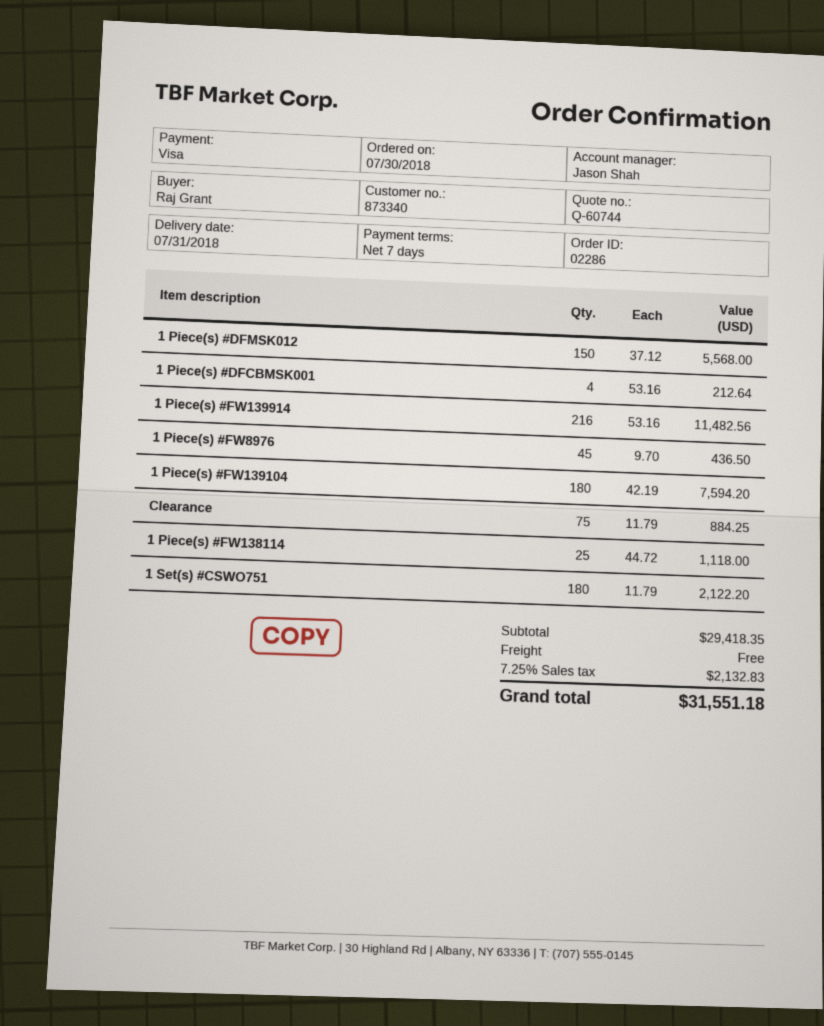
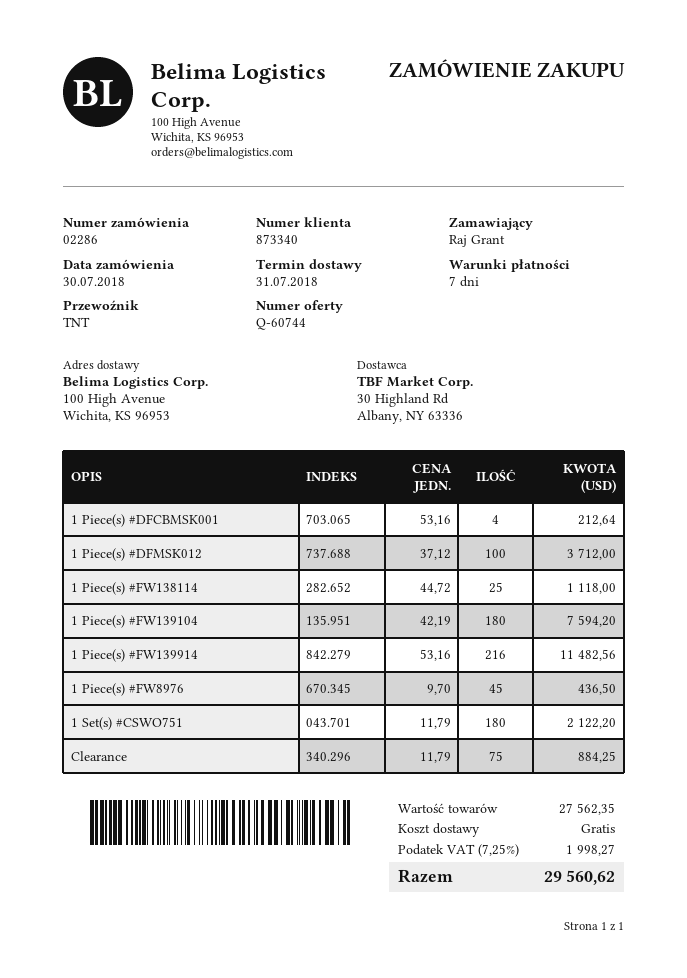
1 Piece(s) #DFMSK012: 150 x 37.12 = 5568.00 -> 100 x 37.12 = 3712.00
subtotal: 29418.35 -> 27562.35
tax: 7.25% = 2132.83 -> 7.25% = 1998.27
total: 31551.18 -> 29560.62

